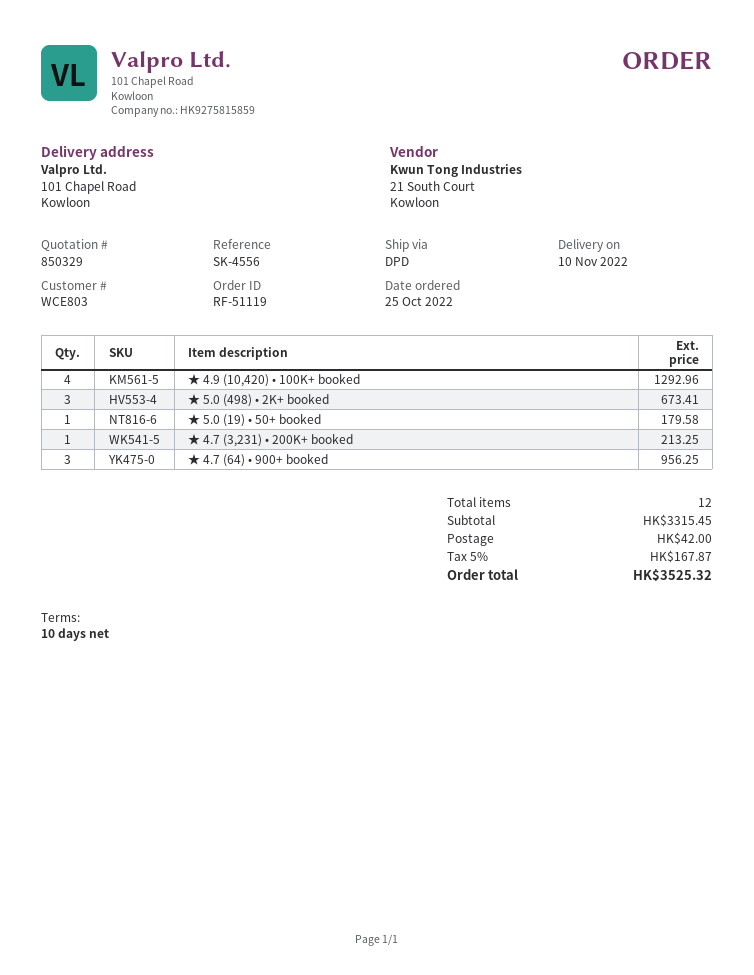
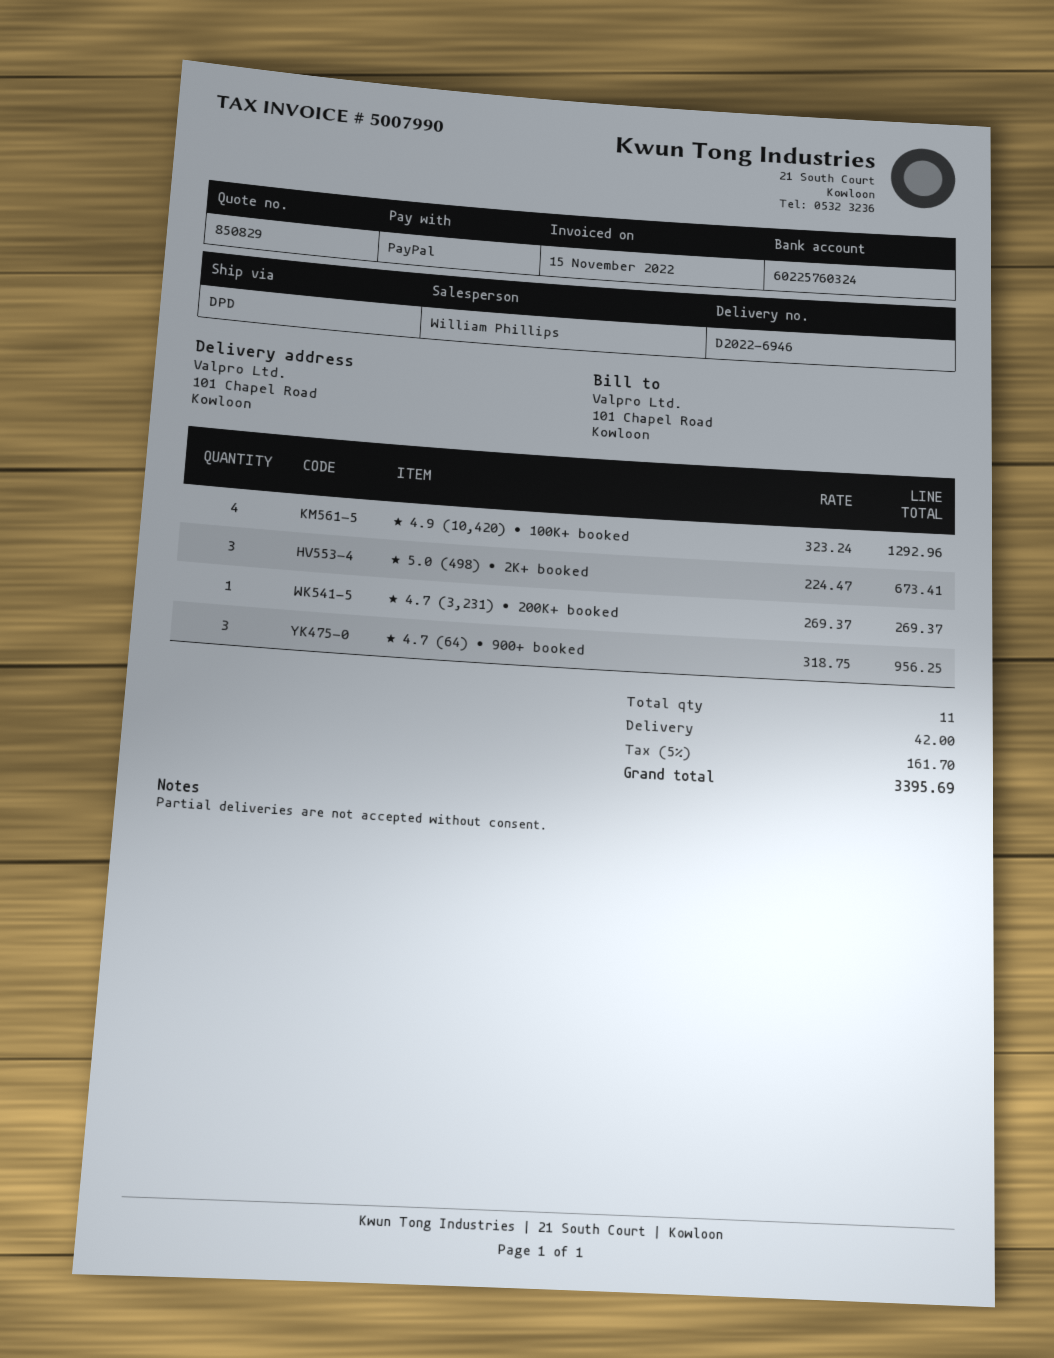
quote number: 850329 -> 850829
★ 5.0 (19) • 50+ booked: 1 for 179.58 -> none
★ 4.7 (3,231) • 200K+ booked: 1 for 213.25 -> 1 for 269.37
total quantity: 12 -> 11
tax: 5% = 167.87 -> 5% = 161.70
total: 3525.32 -> 3395.69

